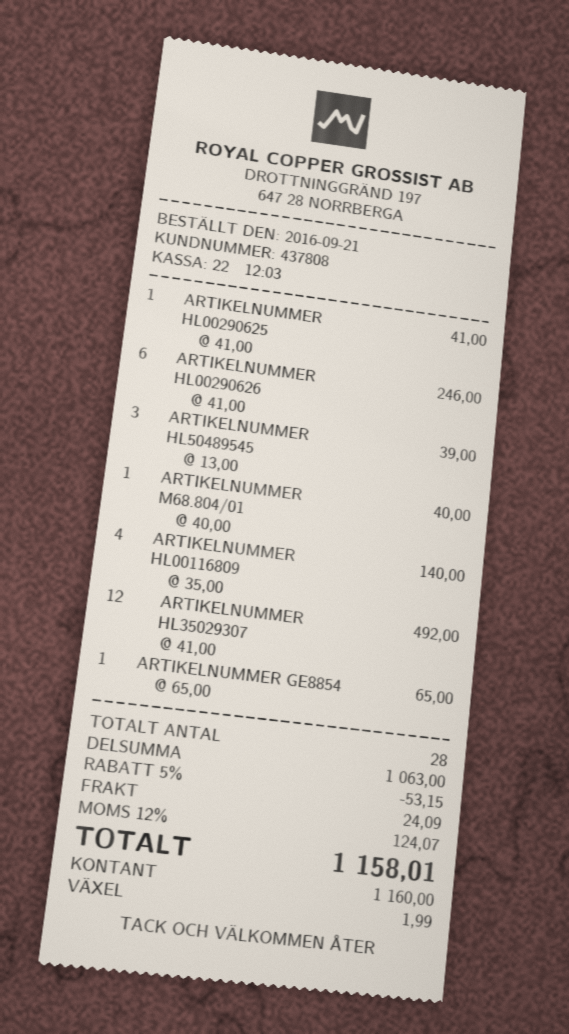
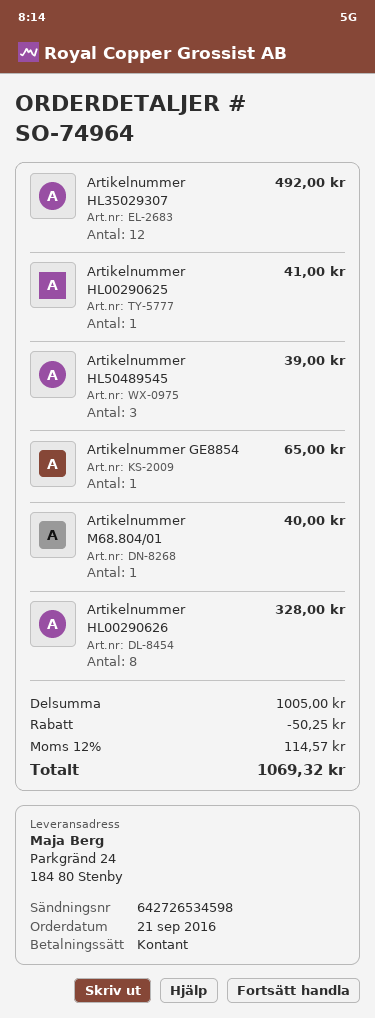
ARTIKELNUMMER HL00290626: 6 for 246.00 -> 8 for 328.00
ARTIKELNUMMER HL00116809: 4 for 140.00 -> none
subtotal: 1063.00 -> 1005.00
discount: 53.15 -> 50.25
shipping: 24.09 -> none
tax: 12% = 124.07 -> 12% = 114.57
total: 1158.01 -> 1069.32

